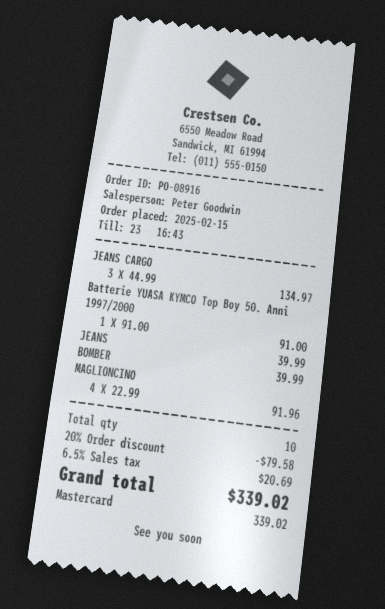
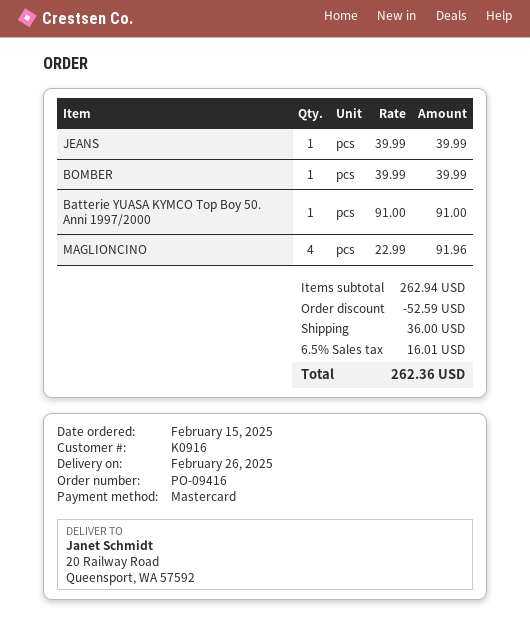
order number: PO-08916 -> PO-09416
JEANS CARGO: 3 x 44.99 = 134.97 -> none
discount: 79.58 -> 52.59
shipping: none -> 36.00
tax: 6.5% = 20.69 -> 6.5% = 16.01
total: 339.02 -> 262.36

